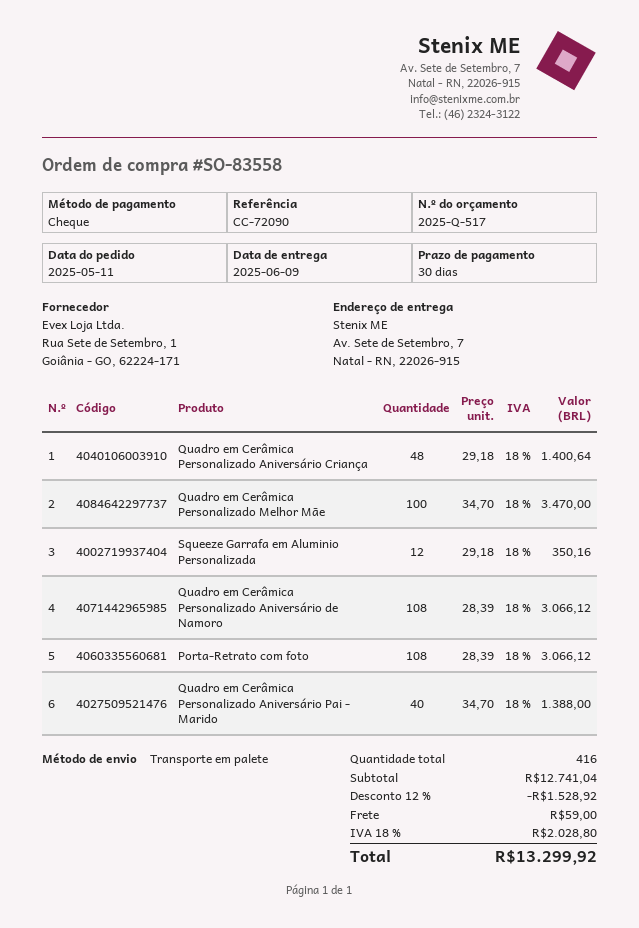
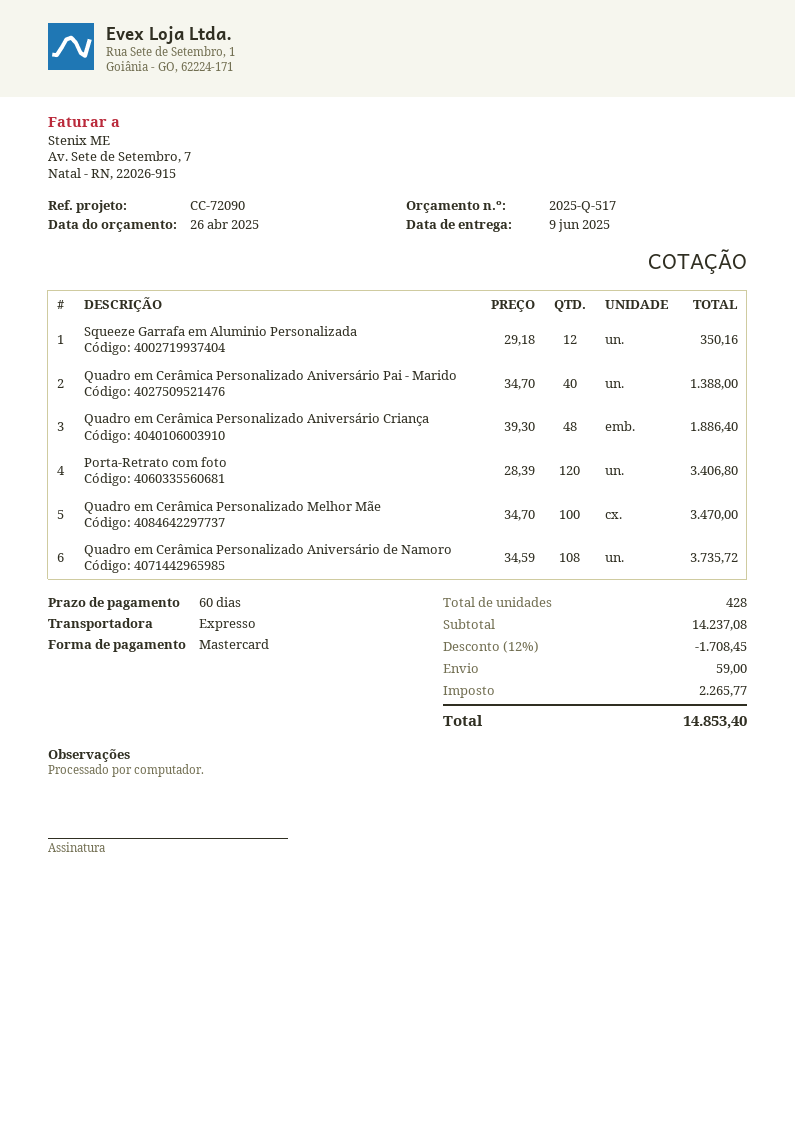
payment terms: 30 days -> 60 days
payment method: cheque -> Mastercard
shipping method: pallet freight -> express
Quadro em Cerâmica Personalizado Aniversário Criança: 48 x 29.18 = 1400.64 -> 48 x 39.30 = 1886.40
Quadro em Cerâmica Personalizado Aniversário de Namoro: 108 x 28.39 = 3066.12 -> 108 x 34.59 = 3735.72
Porta-Retrato com foto: 108 x 28.39 = 3066.12 -> 120 x 28.39 = 3406.80
total quantity: 416 -> 428
subtotal: 12741.04 -> 14237.08
discount: 12% = 1528.92 -> 12% = 1708.45
tax: 2028.80 -> 2265.77
total: 13299.92 -> 14853.40

